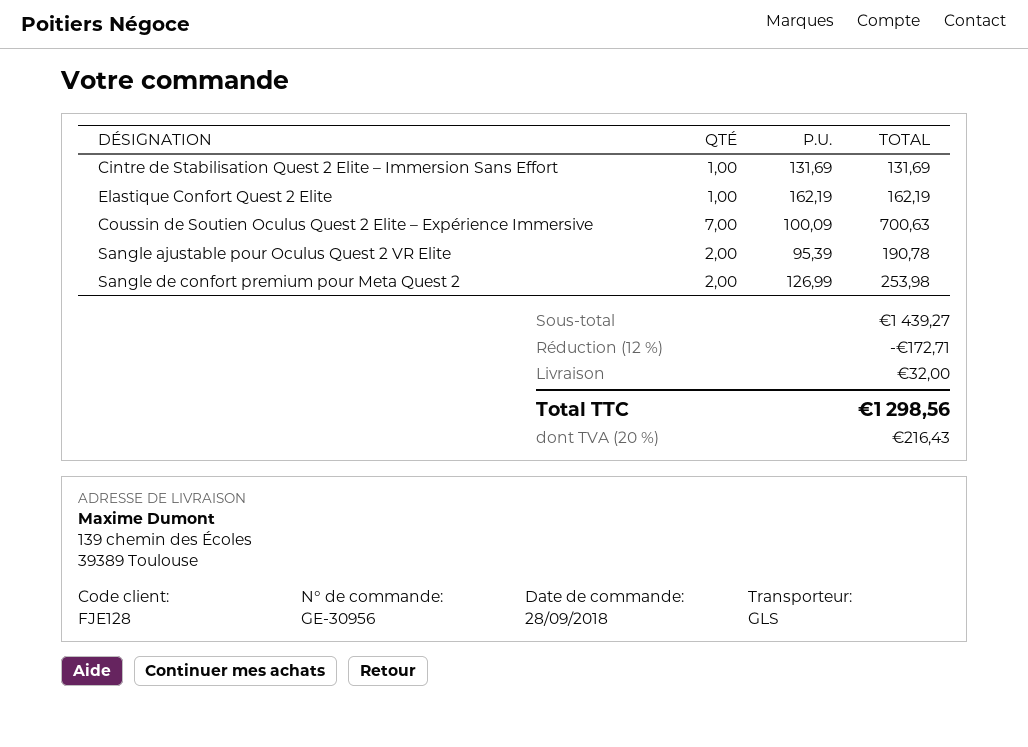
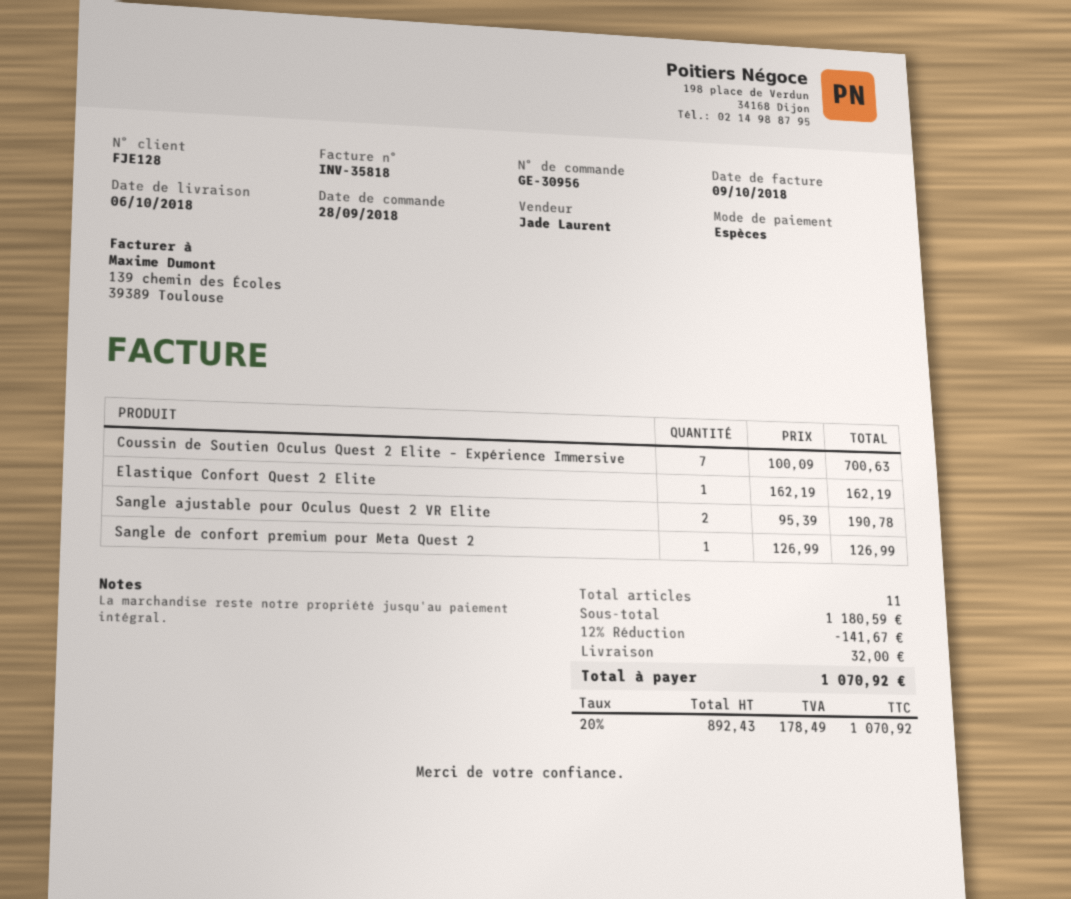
Cintre de Stabilisation Quest 2 Elite – Immersion Sans Effort: 1 x 131.69 = 131.69 -> none
Sangle de confort premium pour Meta Quest 2: 2 x 126.99 = 253.98 -> 1 x 126.99 = 126.99
subtotal: 1439.27 -> 1180.59
discount: 12% = 172.71 -> 12% = 141.67
tax: 20% = 216.43 -> 20% = 178.49
total: 1298.56 -> 1070.92

